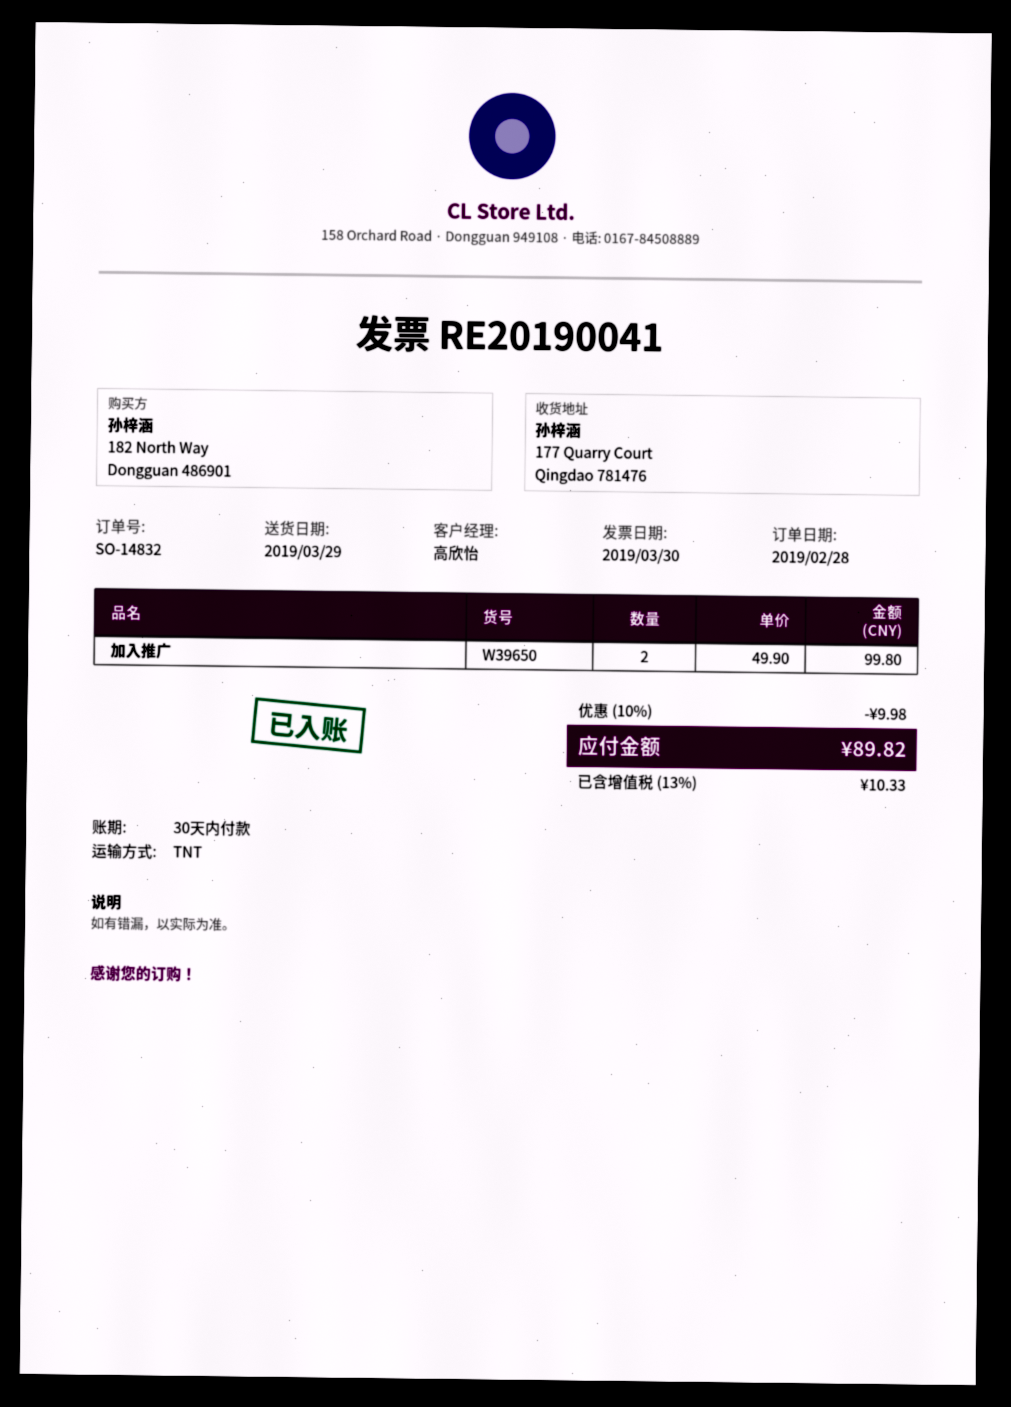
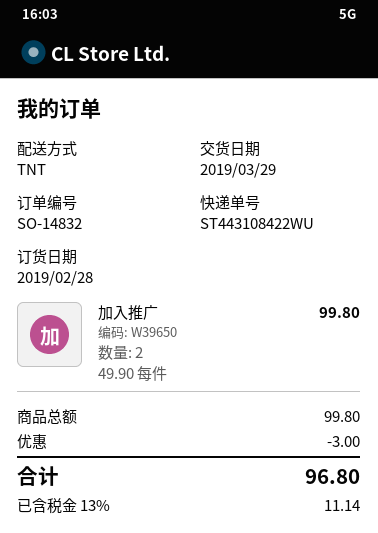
discount: 9.98 -> 3.00
tax: 13% = 10.33 -> 13% = 11.14
total: 89.82 -> 96.80

